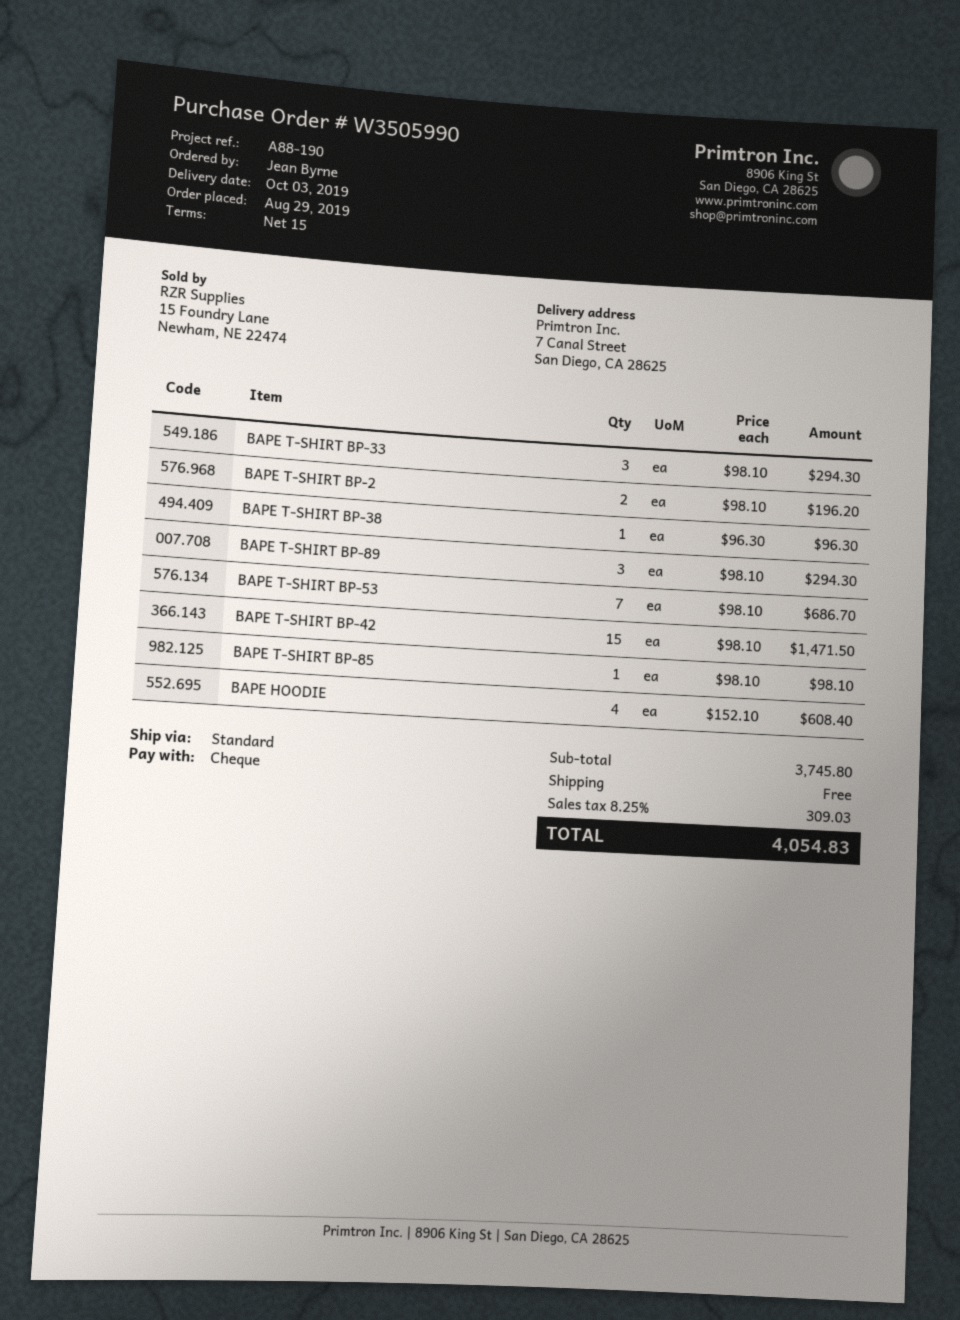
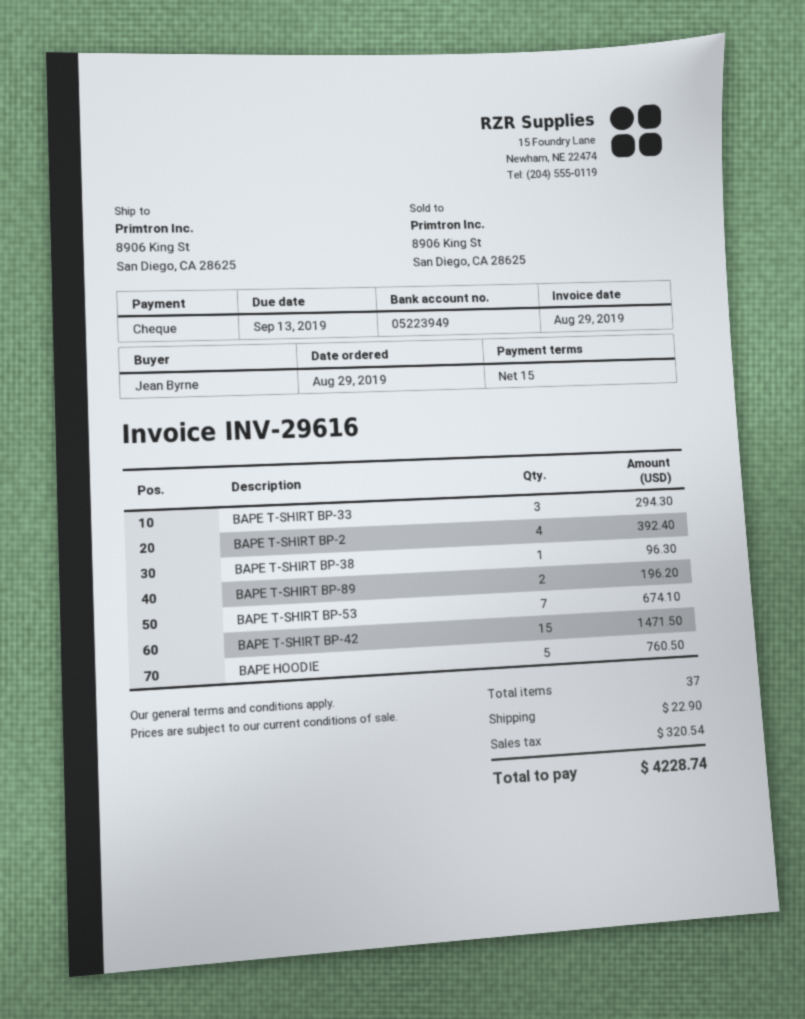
ship to: 7 Canal Street, San Diego, CA 28625 -> 8906 King St, San Diego, CA 28625
BAPE T-SHIRT BP-2: 2 for 196.20 -> 4 for 392.40
BAPE T-SHIRT BP-89: 3 for 294.30 -> 2 for 196.20
BAPE T-SHIRT BP-53: 7 for 686.70 -> 7 for 674.10
BAPE T-SHIRT BP-85: 1 for 98.10 -> none
BAPE HOODIE: 4 for 608.40 -> 5 for 760.50
shipping: 0.00 -> 22.90
tax: 309.03 -> 320.54
total: 4054.83 -> 4228.74

